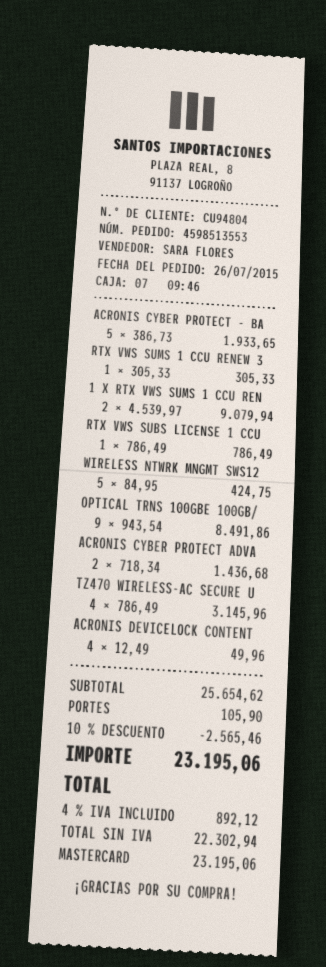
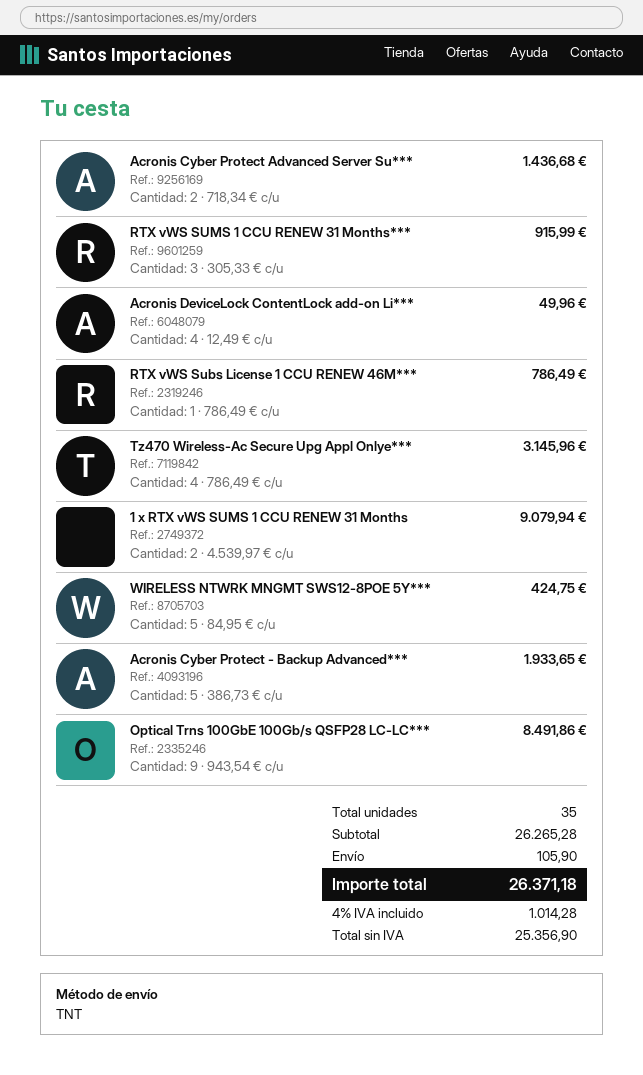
RTX VWS SUMS 1 CCU RENEW 3: 1 x 305.33 = 305.33 -> 3 x 305.33 = 915.99
subtotal: 25654.62 -> 26265.28
discount: 10% = 2565.46 -> none
net: 22302.94 -> 25356.90
tax: 4% = 892.12 -> 4% = 1014.28
total: 23195.06 -> 26371.18

